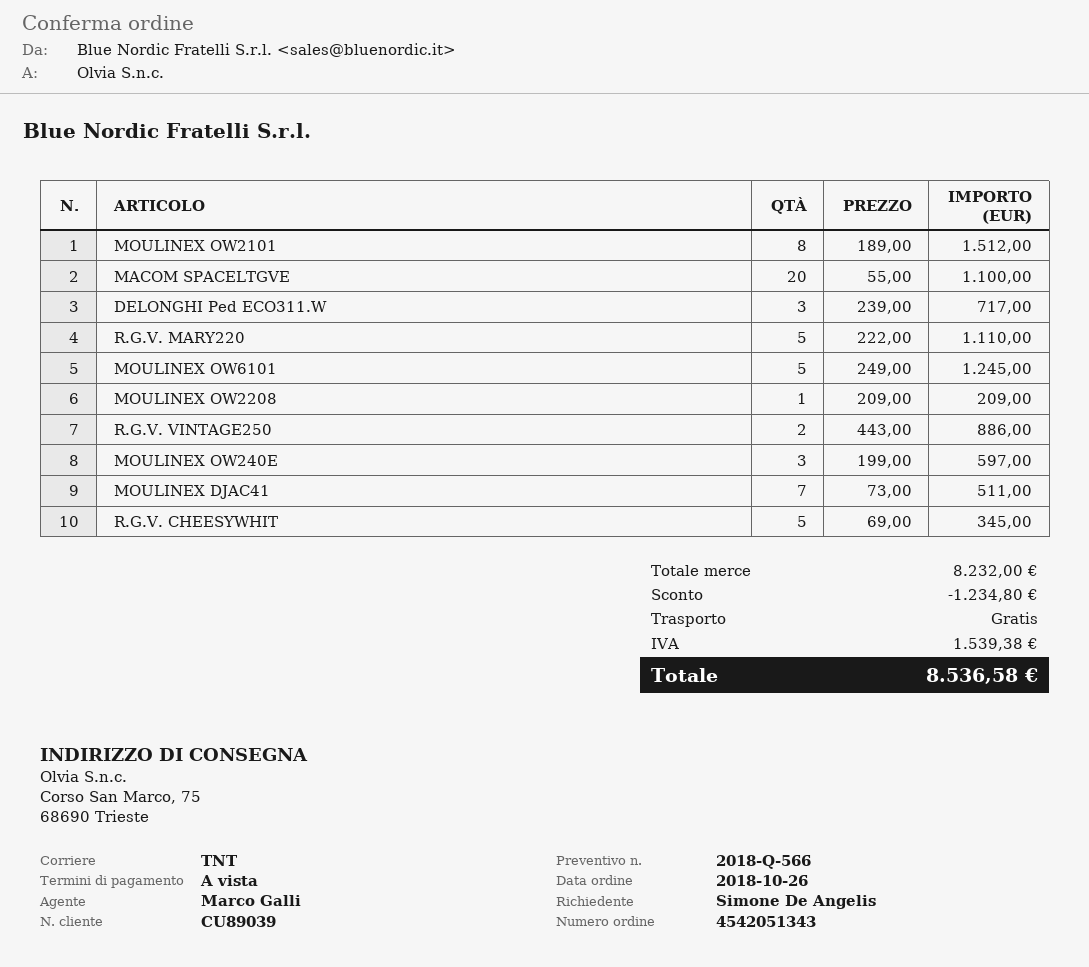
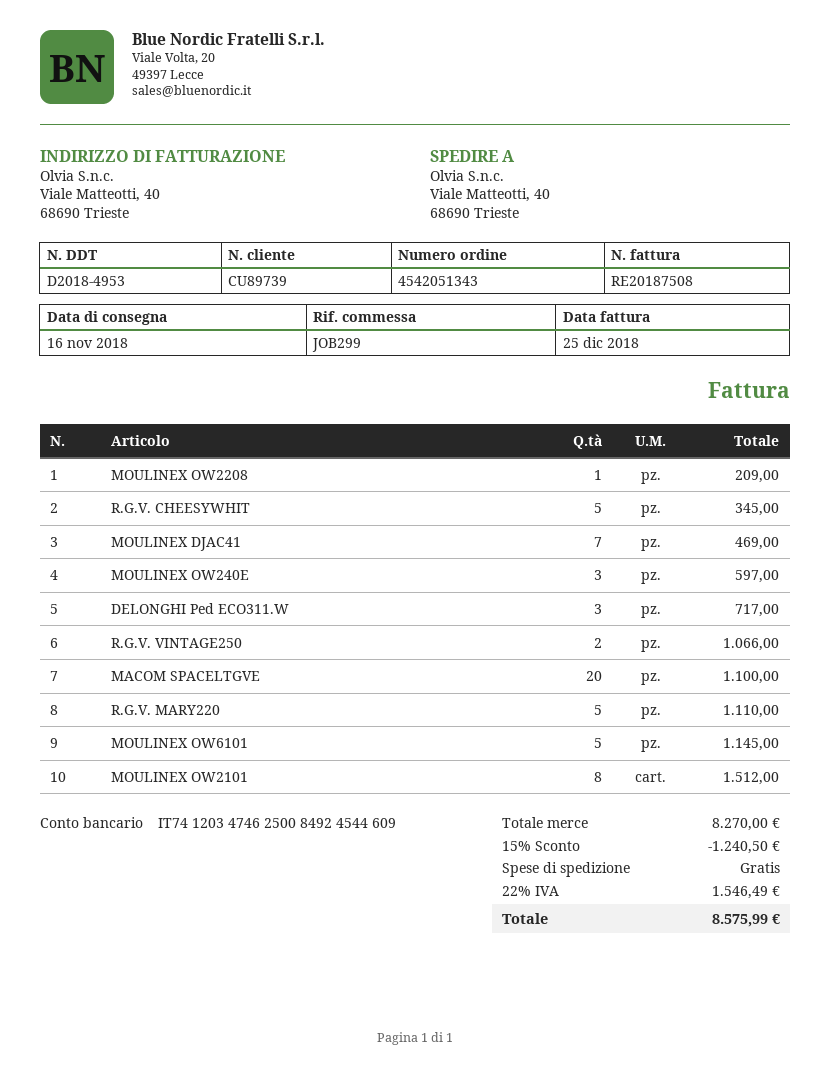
customer number: CU89039 -> CU89739
ship to: Corso San Marco, 75, 68690 Trieste -> Viale Matteotti, 40, 68690 Trieste
MOULINEX OW6101: 5 for 1245.00 -> 5 for 1145.00
R.G.V. VINTAGE250: 2 for 886.00 -> 2 for 1066.00
MOULINEX DJAC41: 7 for 511.00 -> 7 for 469.00
subtotal: 8232.00 -> 8270.00
discount: 1234.80 -> 1240.50
tax: 1539.38 -> 1546.49
total: 8536.58 -> 8575.99

